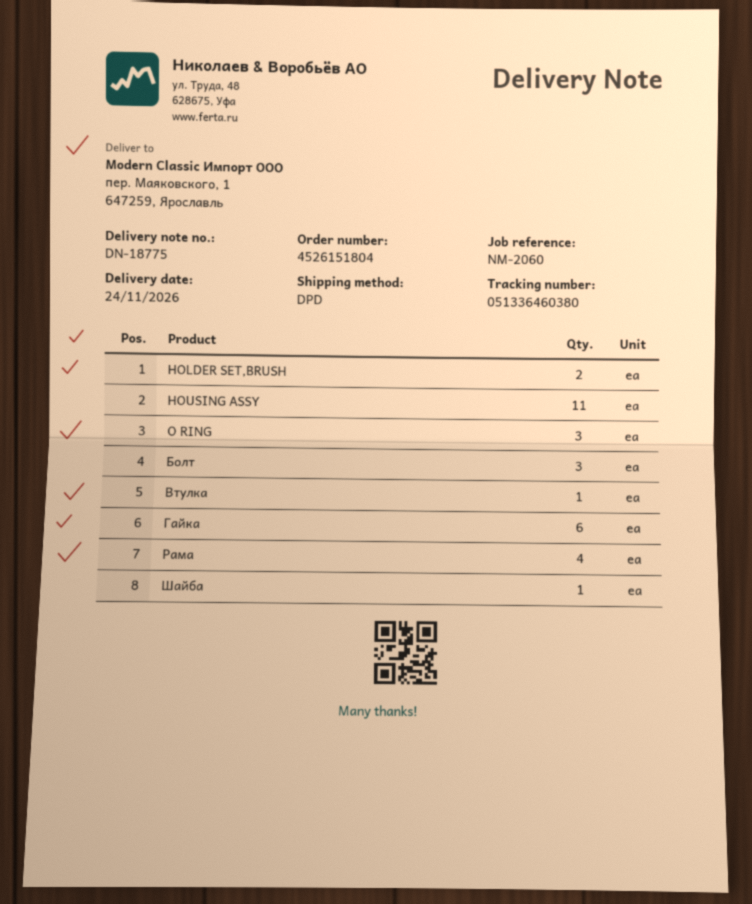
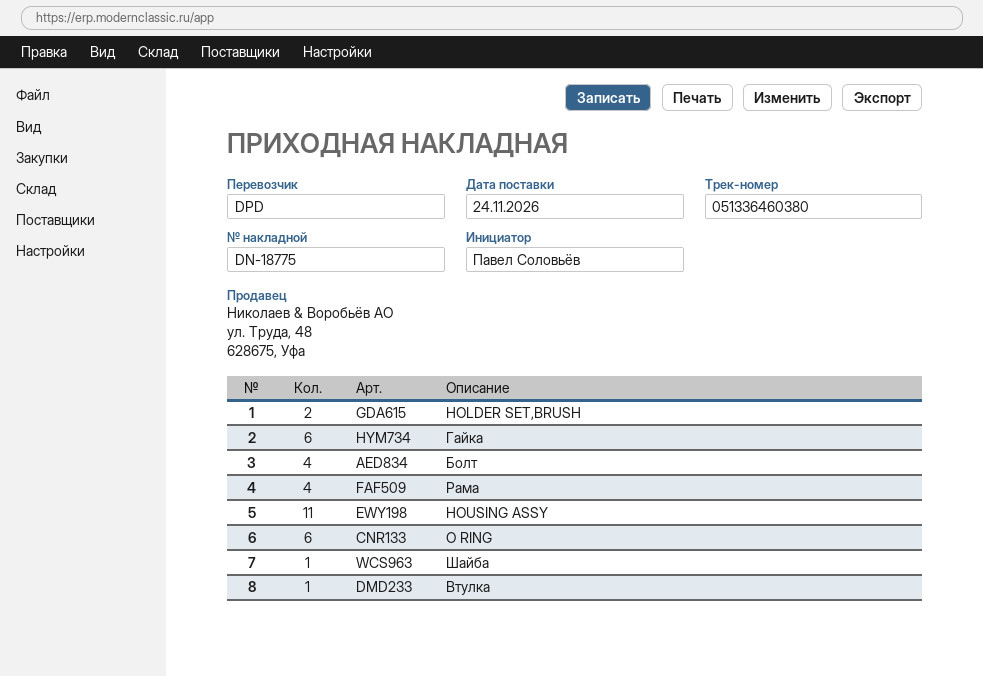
O RING: 3 -> 6
Болт: 3 -> 4

